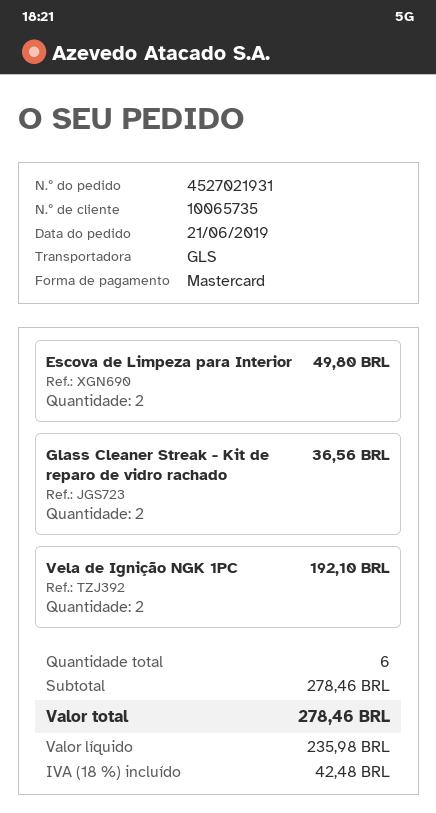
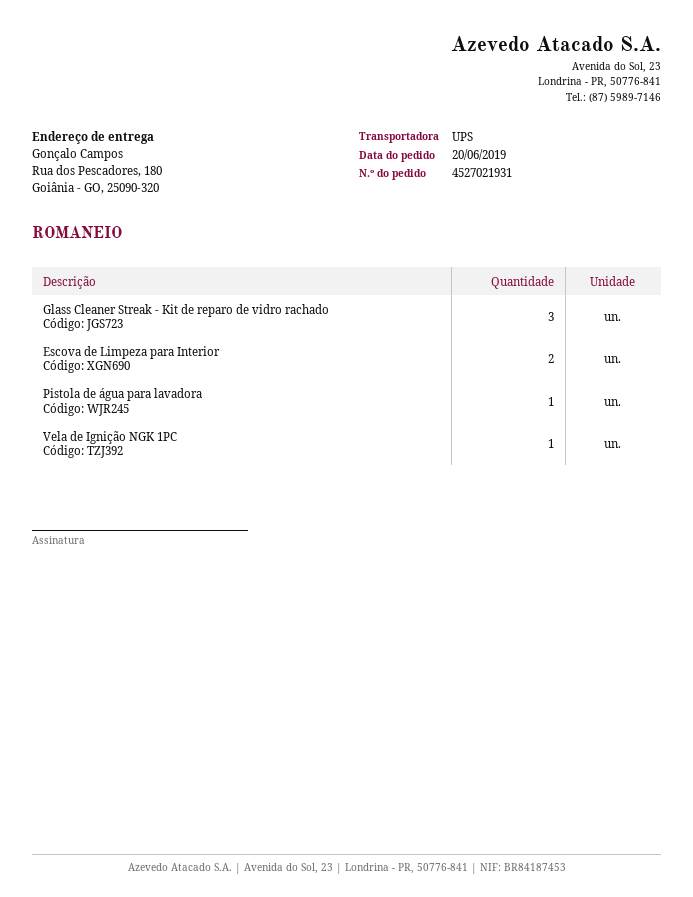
order date: 2019-06-21 -> 2019-06-20
shipping method: GLS -> UPS
Glass Cleaner Streak - Kit de reparo de vidro rachado: 2 -> 3
Vela de Ignição NGK 1PC: 2 -> 1
Pistola de água para lavadora: none -> 1

